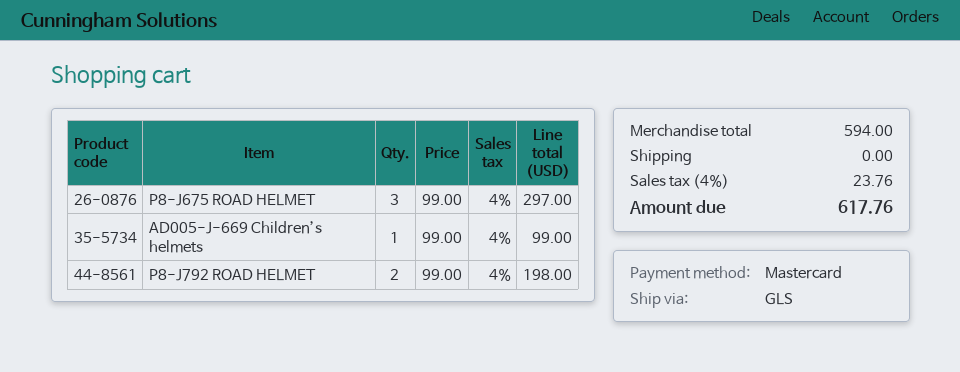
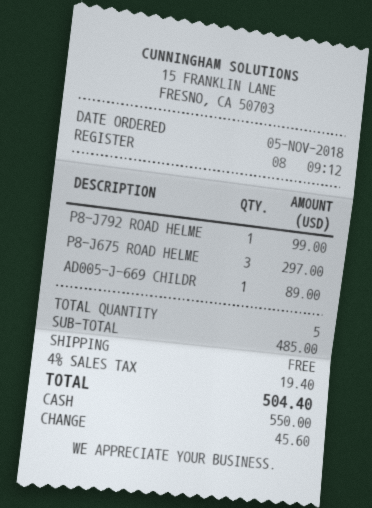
payment method: Mastercard -> cash
AD005-J-669 Children’s helmets: 1 for 99.00 -> 1 for 89.00
P8-J792 ROAD HELMET: 2 for 198.00 -> 1 for 99.00
subtotal: 594.00 -> 485.00
tax: 4% = 23.76 -> 4% = 19.40
total: 617.76 -> 504.40

